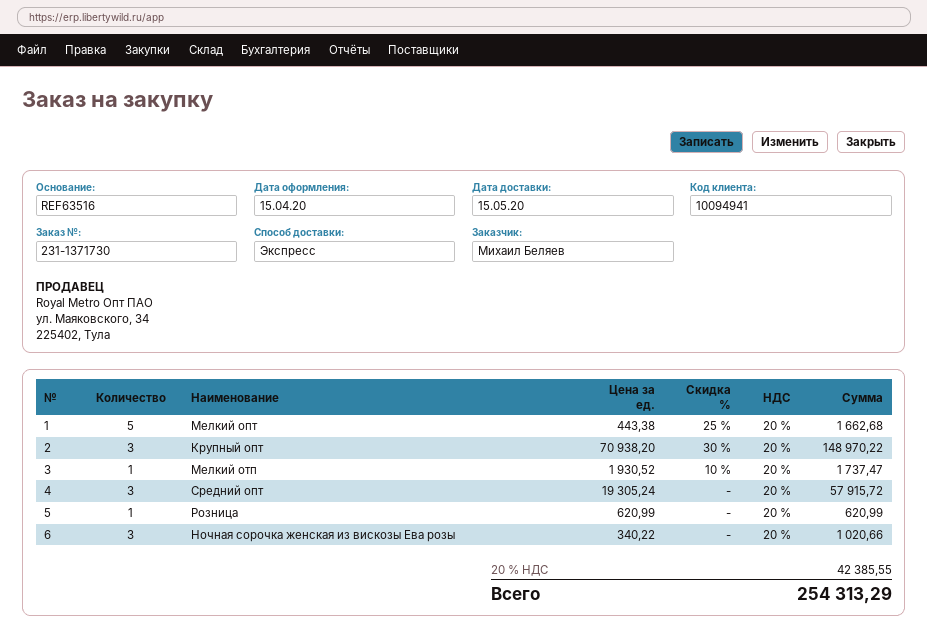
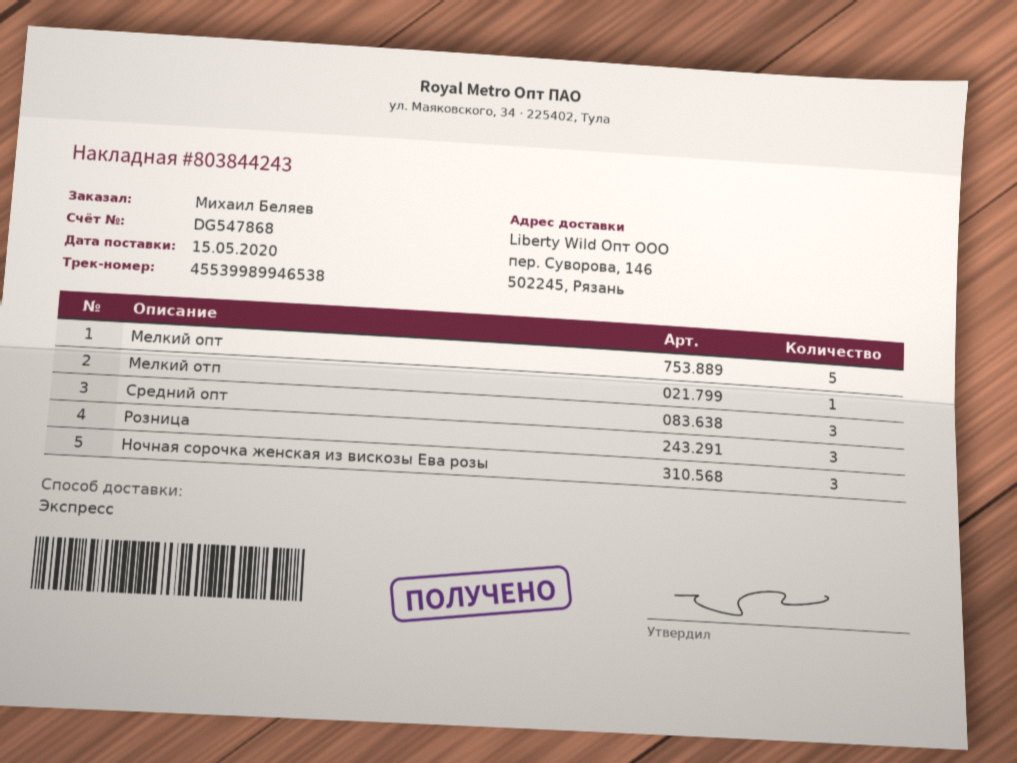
Крупный опт: 3 -> none
Розница: 1 -> 3

